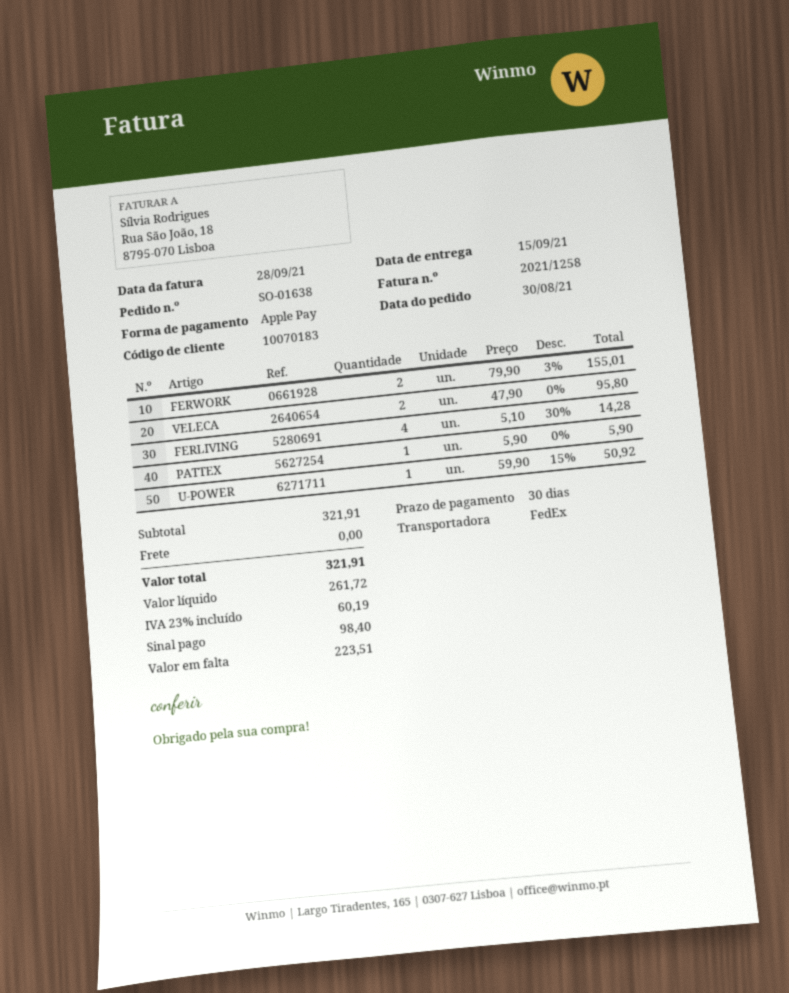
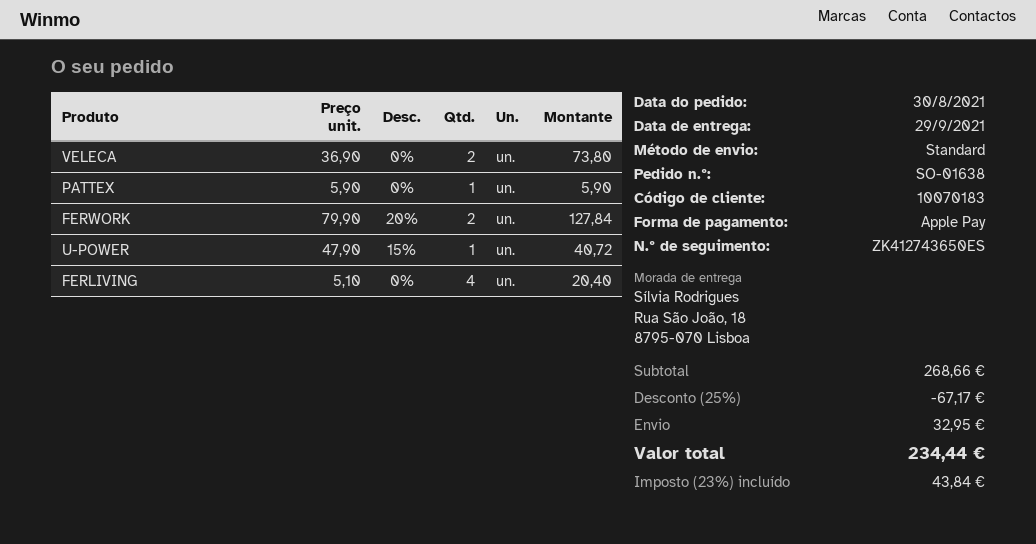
delivery date: 2021-09-15 -> 2021-09-29
shipping method: FedEx -> standard
FERWORK: 2 x 79.90 - 3% = 155.01 -> 2 x 79.90 - 20% = 127.84
VELECA: 2 x 47.90 = 95.80 -> 2 x 36.90 = 73.80
FERLIVING: 4 x 5.10 - 30% = 14.28 -> 4 x 5.10 = 20.40
U-POWER: 1 x 59.90 - 15% = 50.92 -> 1 x 47.90 - 15% = 40.72
subtotal: 321.91 -> 268.66
discount: none -> 25% = 67.17
shipping: 0.00 -> 32.95
tax: 23% = 60.19 -> 23% = 43.84
total: 321.91 -> 234.44

